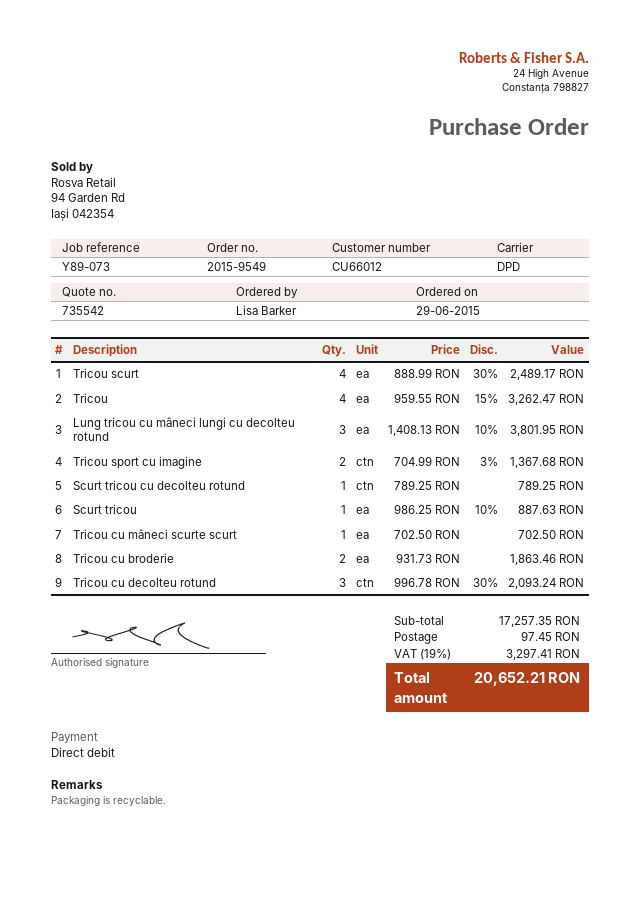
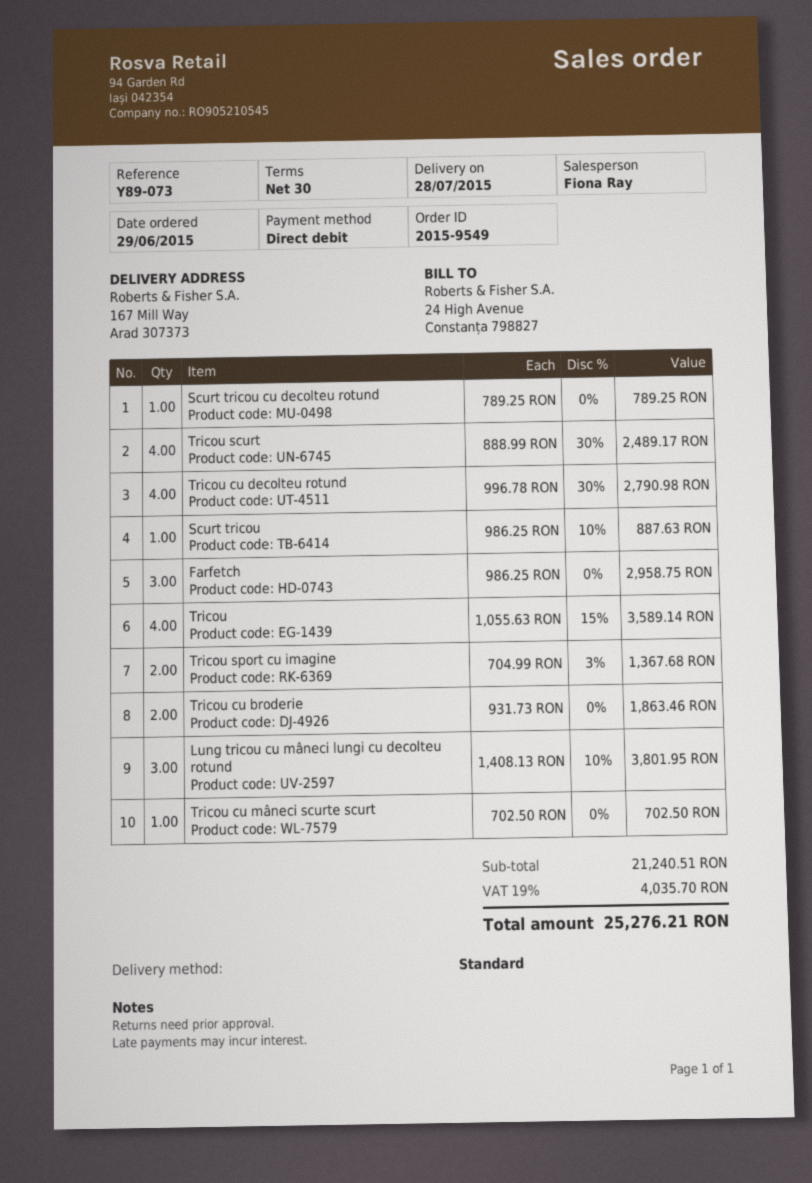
shipping method: DPD -> standard
Tricou: 4 x 959.55 - 15% = 3262.47 -> 4 x 1055.63 - 15% = 3589.14
Tricou cu decolteu rotund: 3 x 996.78 - 30% = 2093.24 -> 4 x 996.78 - 30% = 2790.98
Farfetch: none -> 3 x 986.25 = 2958.75
subtotal: 17257.35 -> 21240.51
shipping: 97.45 -> none
tax: 19% = 3297.41 -> 19% = 4035.70
total: 20652.21 -> 25276.21

